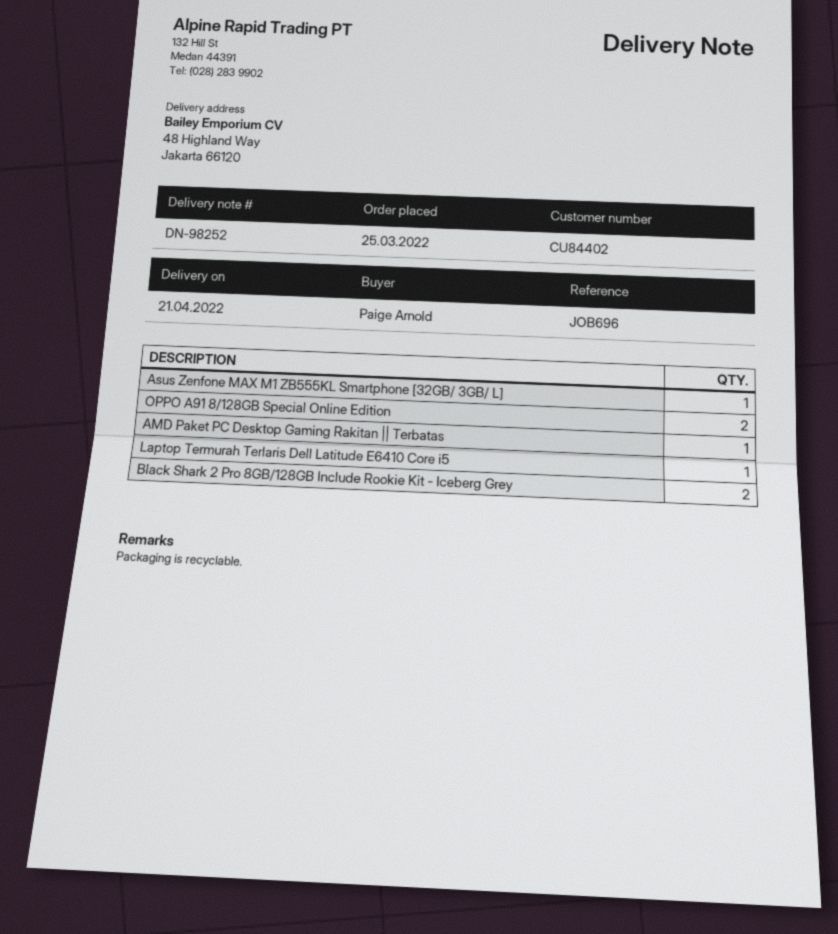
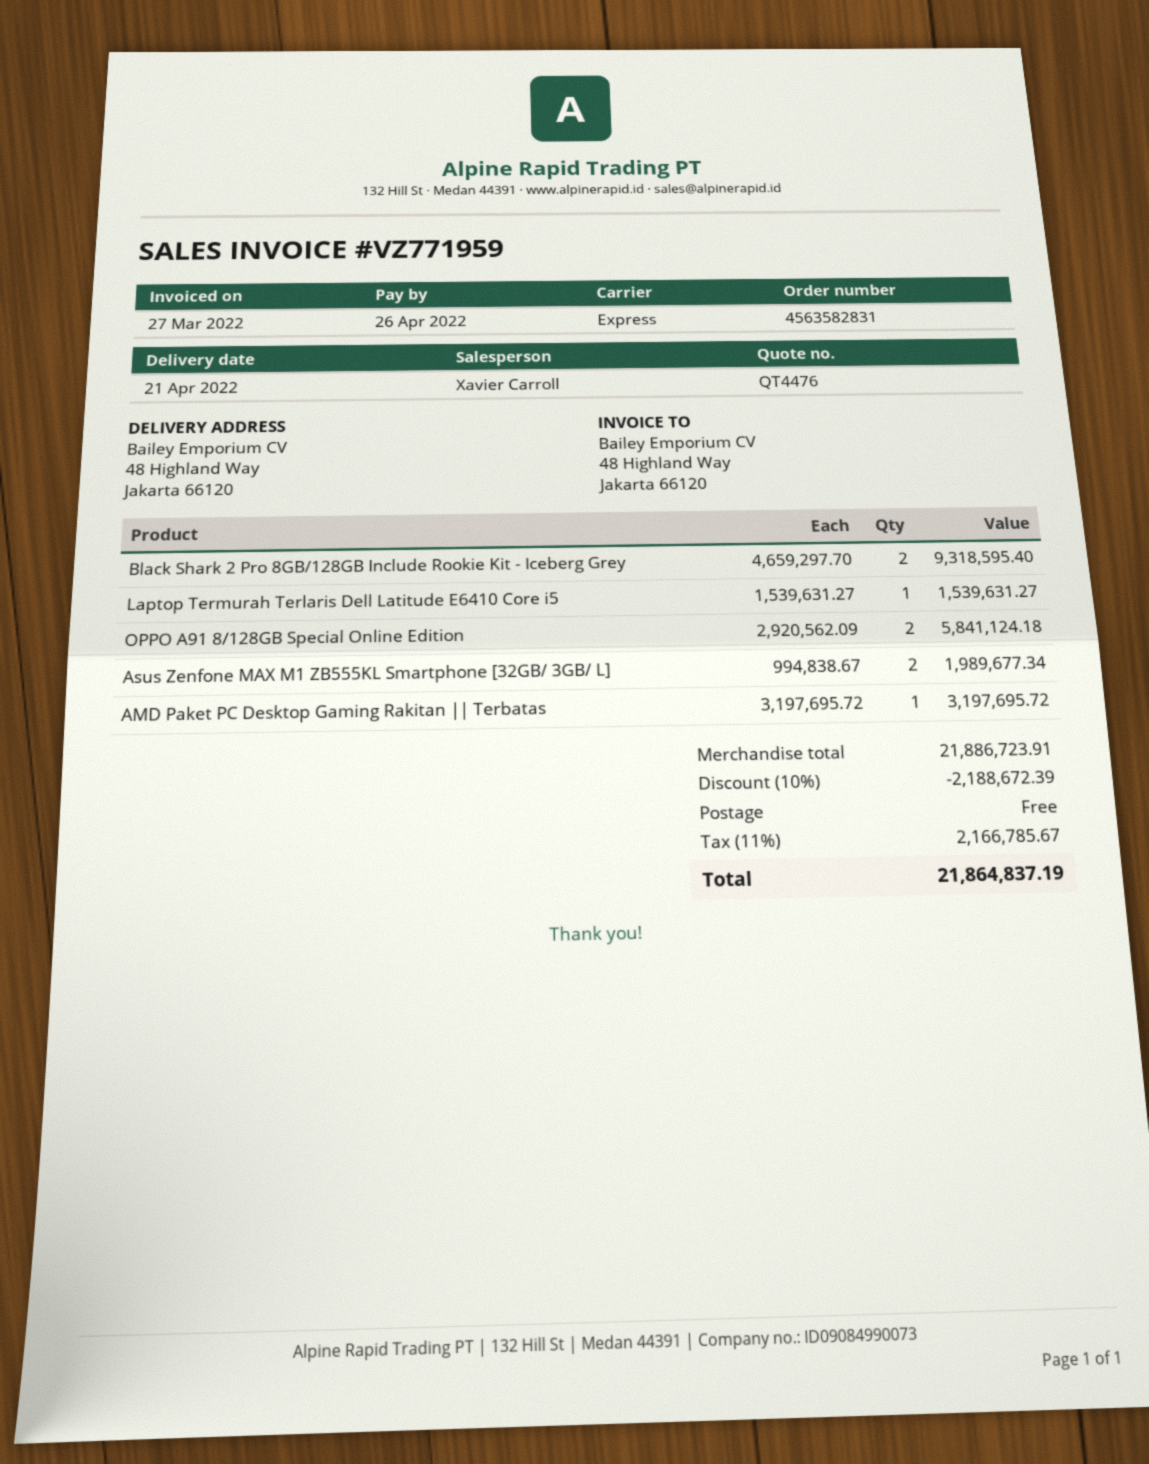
Asus Zenfone MAX M1 ZB555KL Smartphone [32GB/ 3GB/ L]: 1 -> 2

